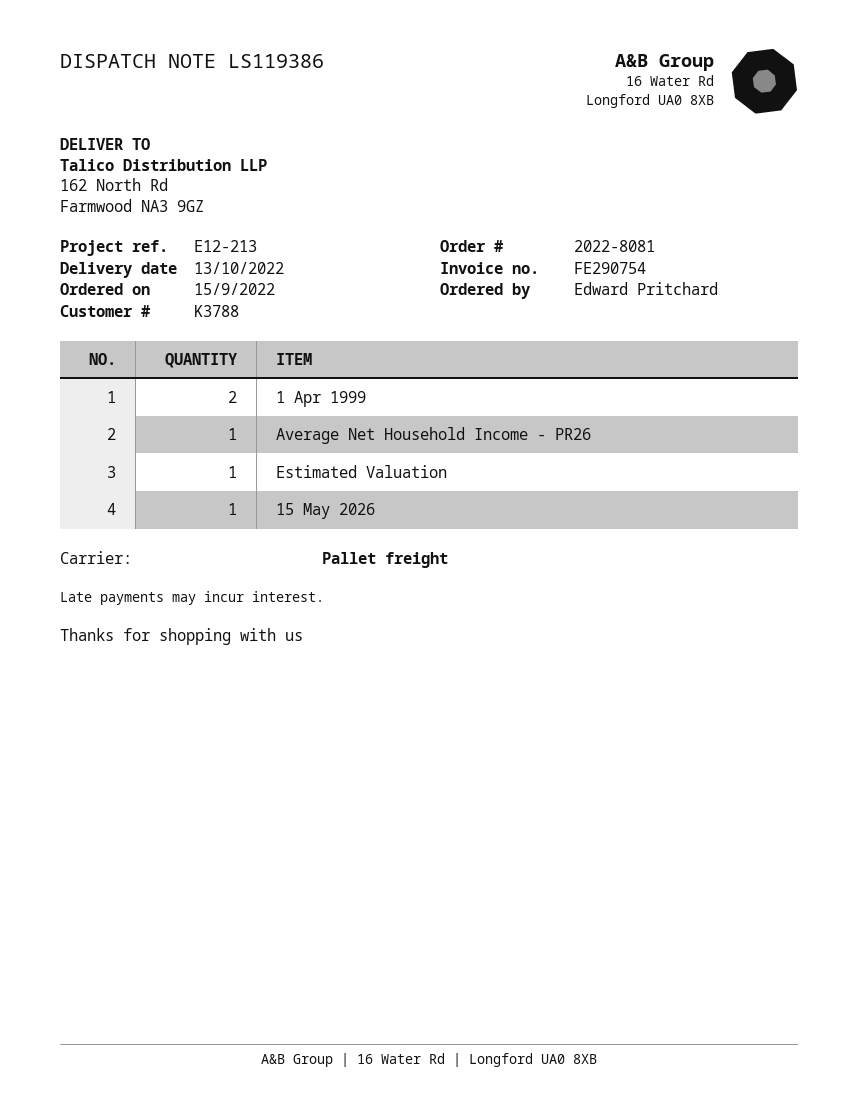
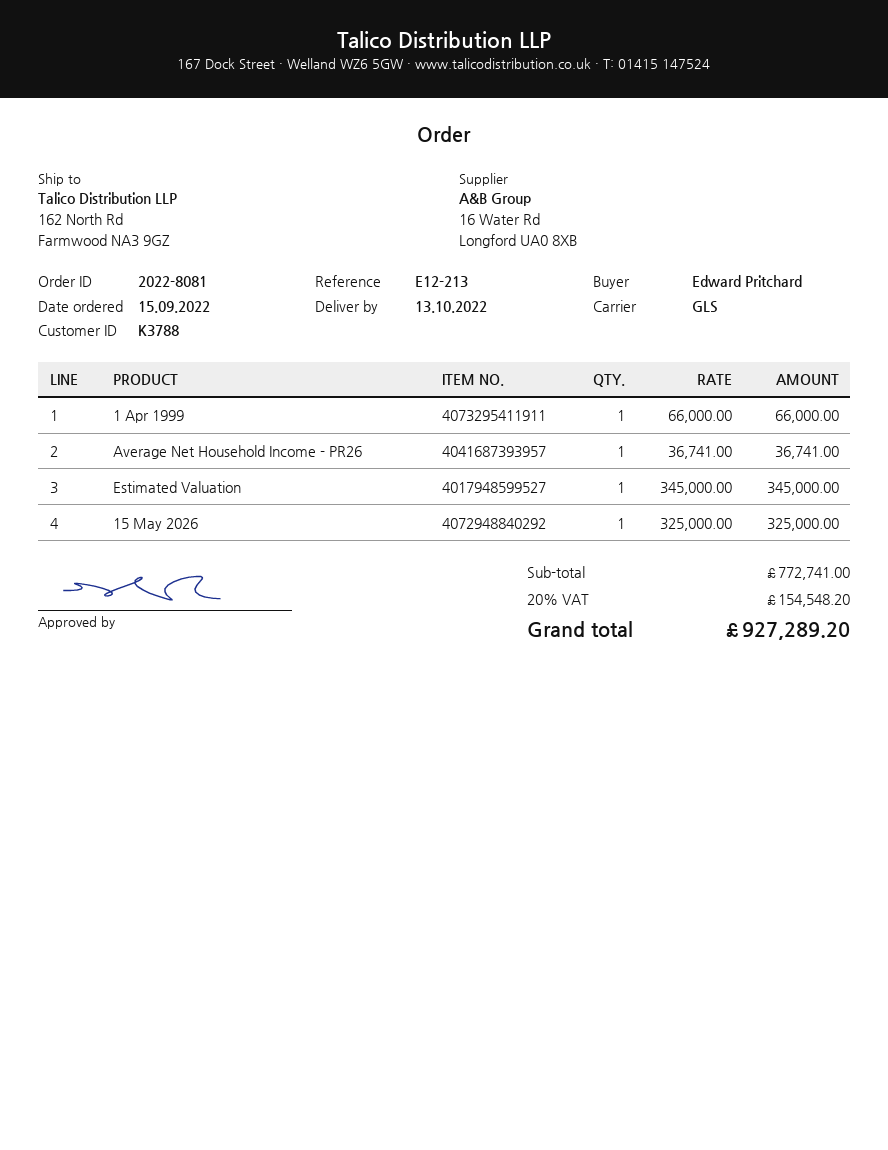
shipping method: pallet freight -> GLS
1 Apr 1999: 2 -> 1

